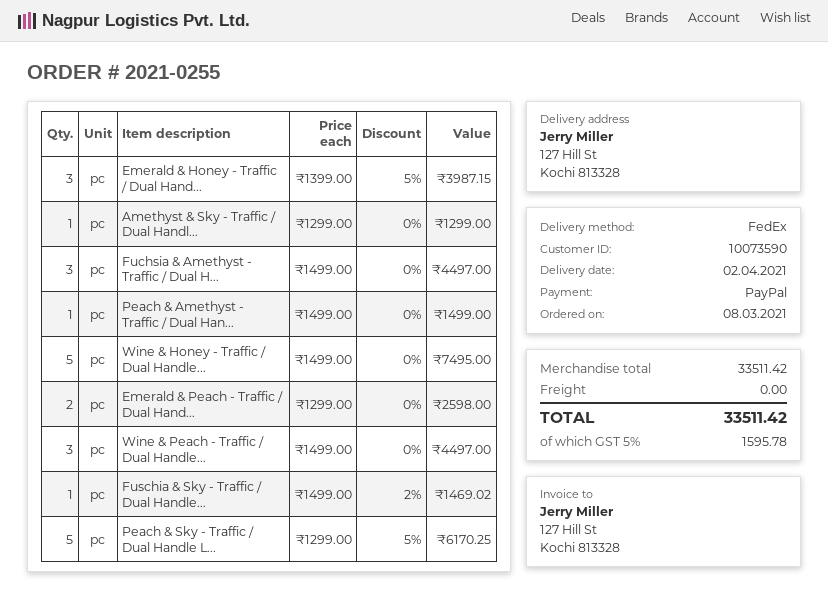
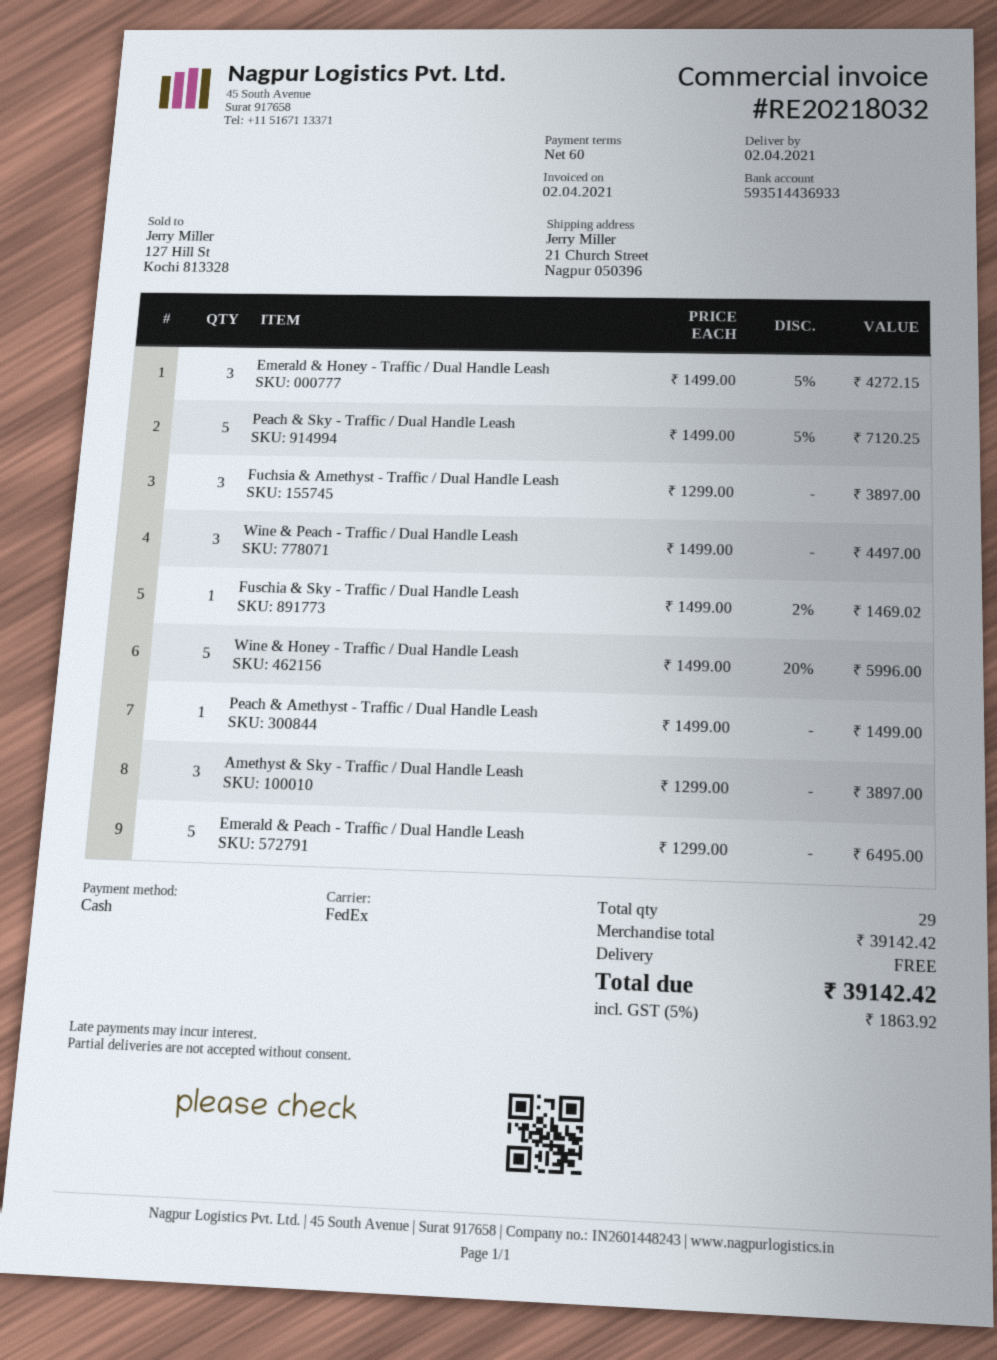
payment method: PayPal -> cash
ship to: 127 Hill St, Kochi 813328 -> 21 Church Street, Nagpur 050396
Emerald & Honey - Traffic / Dual Hand...: 3 x 1399.00 - 5% = 3987.15 -> 3 x 1499.00 - 5% = 4272.15
Amethyst & Sky - Traffic / Dual Handl...: 1 x 1299.00 = 1299.00 -> 3 x 1299.00 = 3897.00
Fuchsia & Amethyst - Traffic / Dual H...: 3 x 1499.00 = 4497.00 -> 3 x 1299.00 = 3897.00
Wine & Honey - Traffic / Dual Handle...: 5 x 1499.00 = 7495.00 -> 5 x 1499.00 - 20% = 5996.00
Emerald & Peach - Traffic / Dual Hand...: 2 x 1299.00 = 2598.00 -> 5 x 1299.00 = 6495.00
Peach & Sky - Traffic / Dual Handle L...: 5 x 1299.00 - 5% = 6170.25 -> 5 x 1499.00 - 5% = 7120.25
subtotal: 33511.42 -> 39142.42
tax: 5% = 1595.78 -> 5% = 1863.92
total: 33511.42 -> 39142.42

